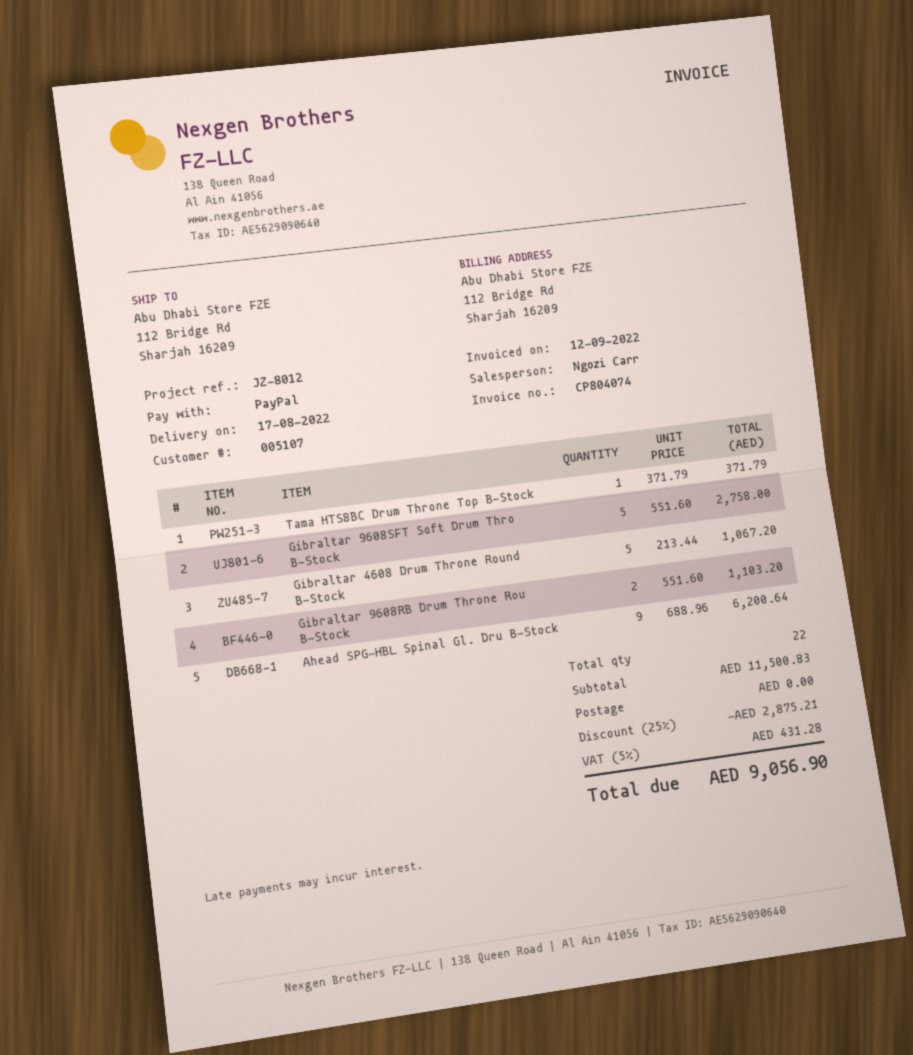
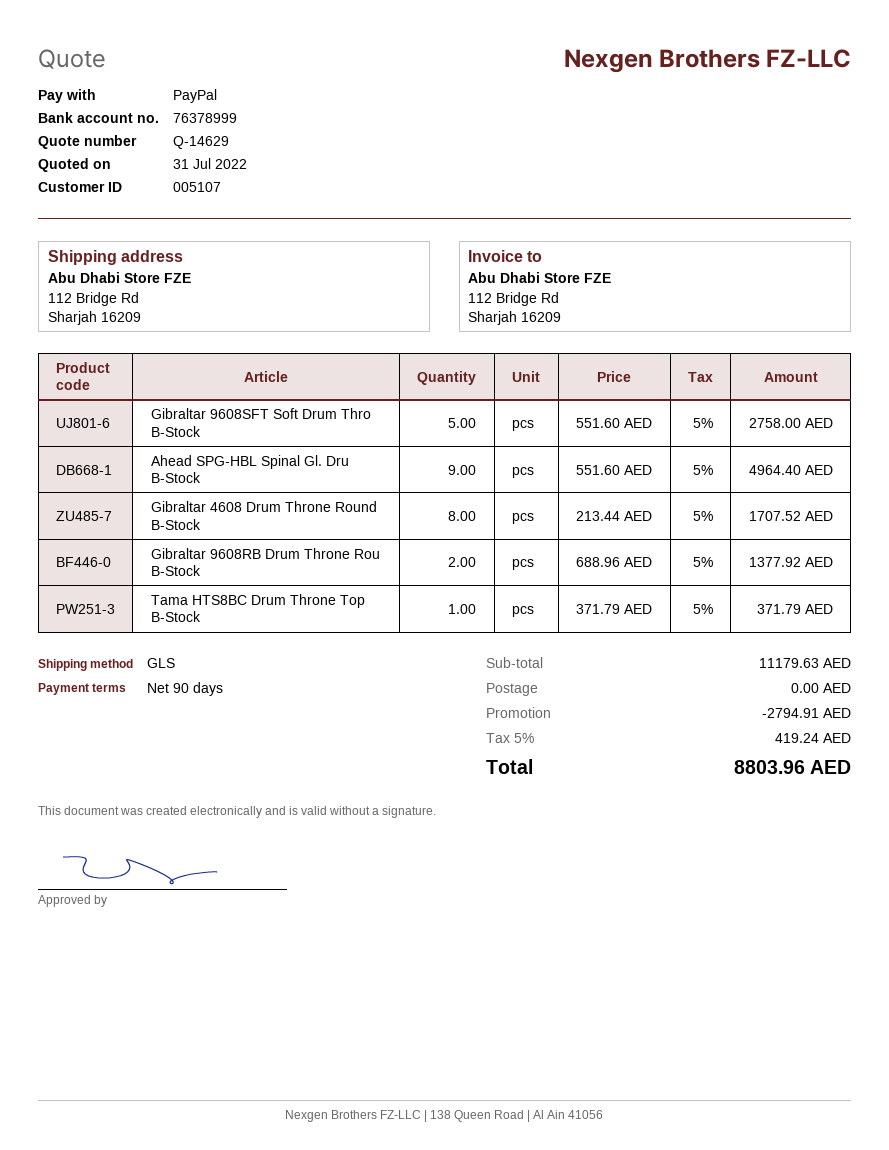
Gibraltar 4608 Drum Throne Round B-Stock: 5 x 213.44 = 1067.20 -> 8 x 213.44 = 1707.52
Gibraltar 9608RB Drum Throne Rou B-Stock: 2 x 551.60 = 1103.20 -> 2 x 688.96 = 1377.92
Ahead SPG-HBL Spinal Gl. Dru B-Stock: 9 x 688.96 = 6200.64 -> 9 x 551.60 = 4964.40
subtotal: 11500.83 -> 11179.63
discount: 2875.21 -> 2794.91
tax: 5% = 431.28 -> 5% = 419.24
total: 9056.90 -> 8803.96

